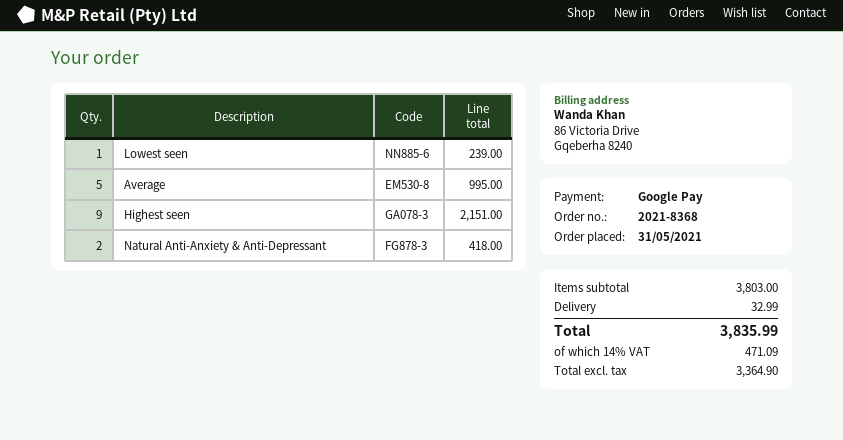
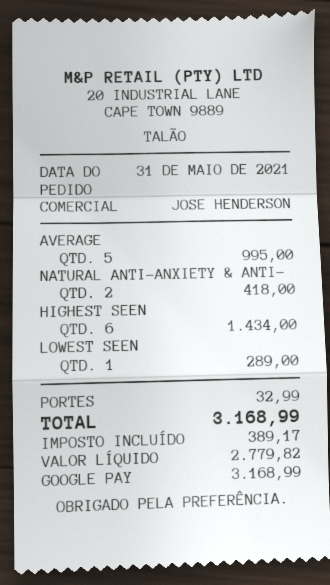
Lowest seen: 1 for 239.00 -> 1 for 289.00
Highest seen: 9 for 2151.00 -> 6 for 1434.00
net: 3364.90 -> 2779.82
tax: 471.09 -> 389.17
total: 3835.99 -> 3168.99

